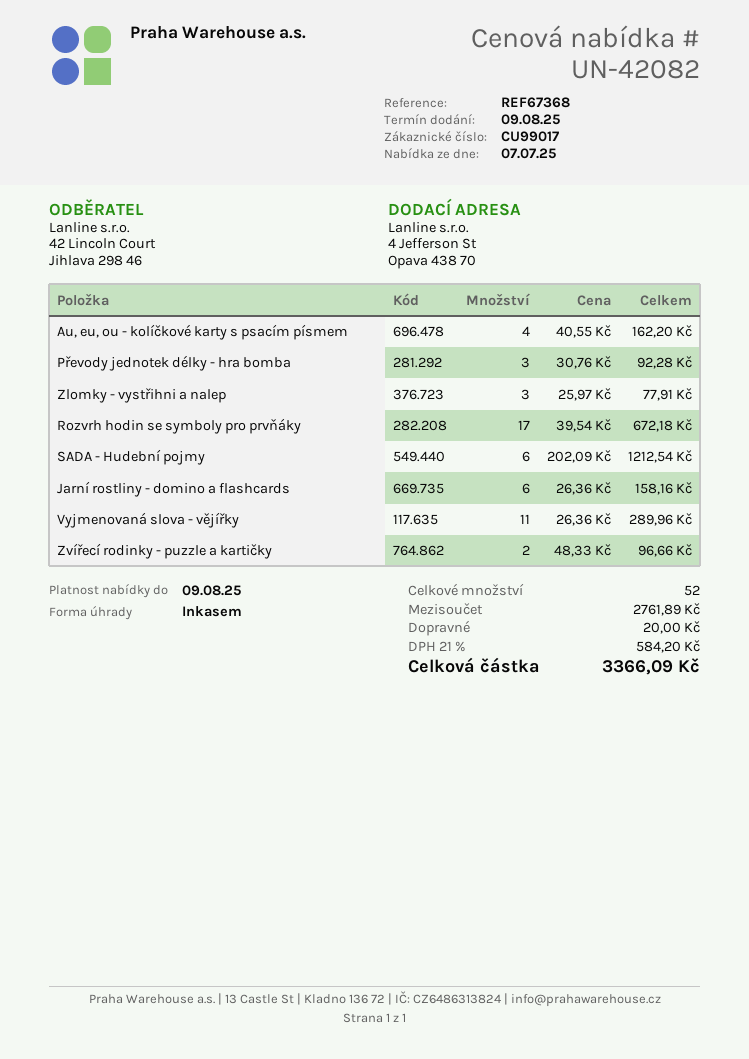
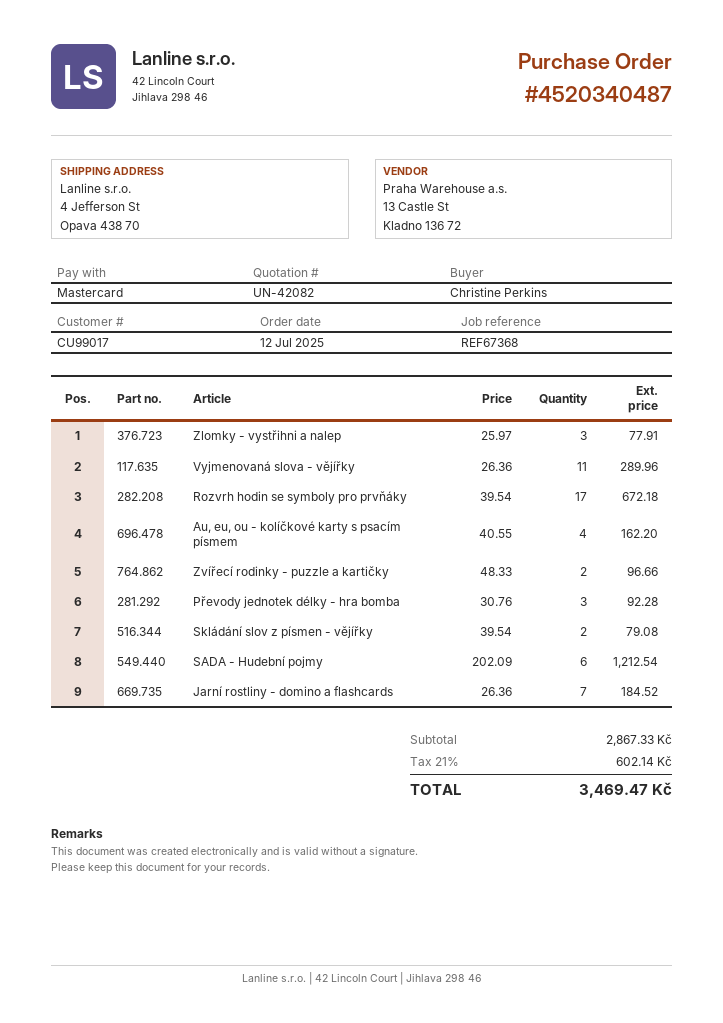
payment method: direct debit -> Mastercard
Jarní rostliny - domino a flashcards: 6 x 26.36 = 158.16 -> 7 x 26.36 = 184.52
Skládání slov z písmen - vějířky: none -> 2 x 39.54 = 79.08
subtotal: 2761.89 -> 2867.33
shipping: 20.00 -> none
tax: 21% = 584.20 -> 21% = 602.14
total: 3366.09 -> 3469.47

